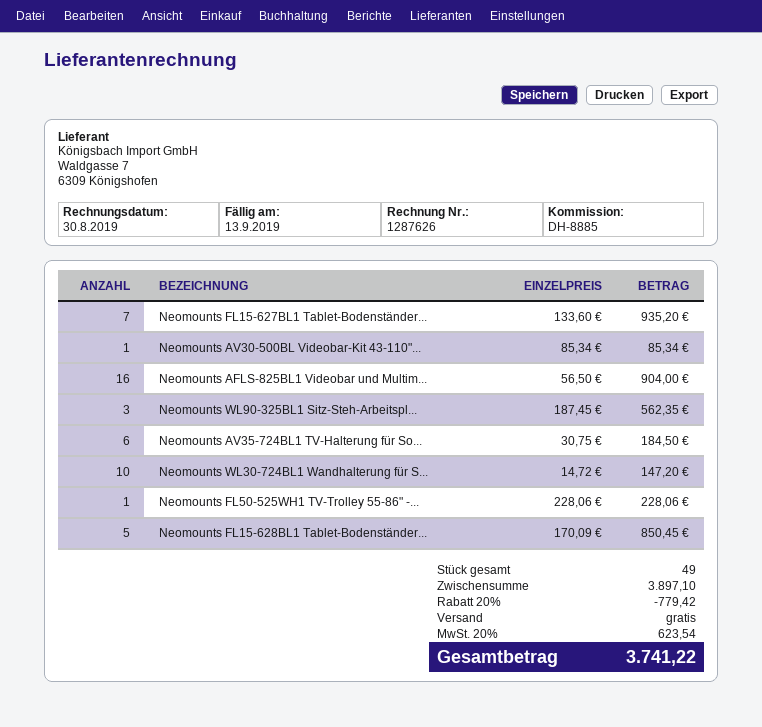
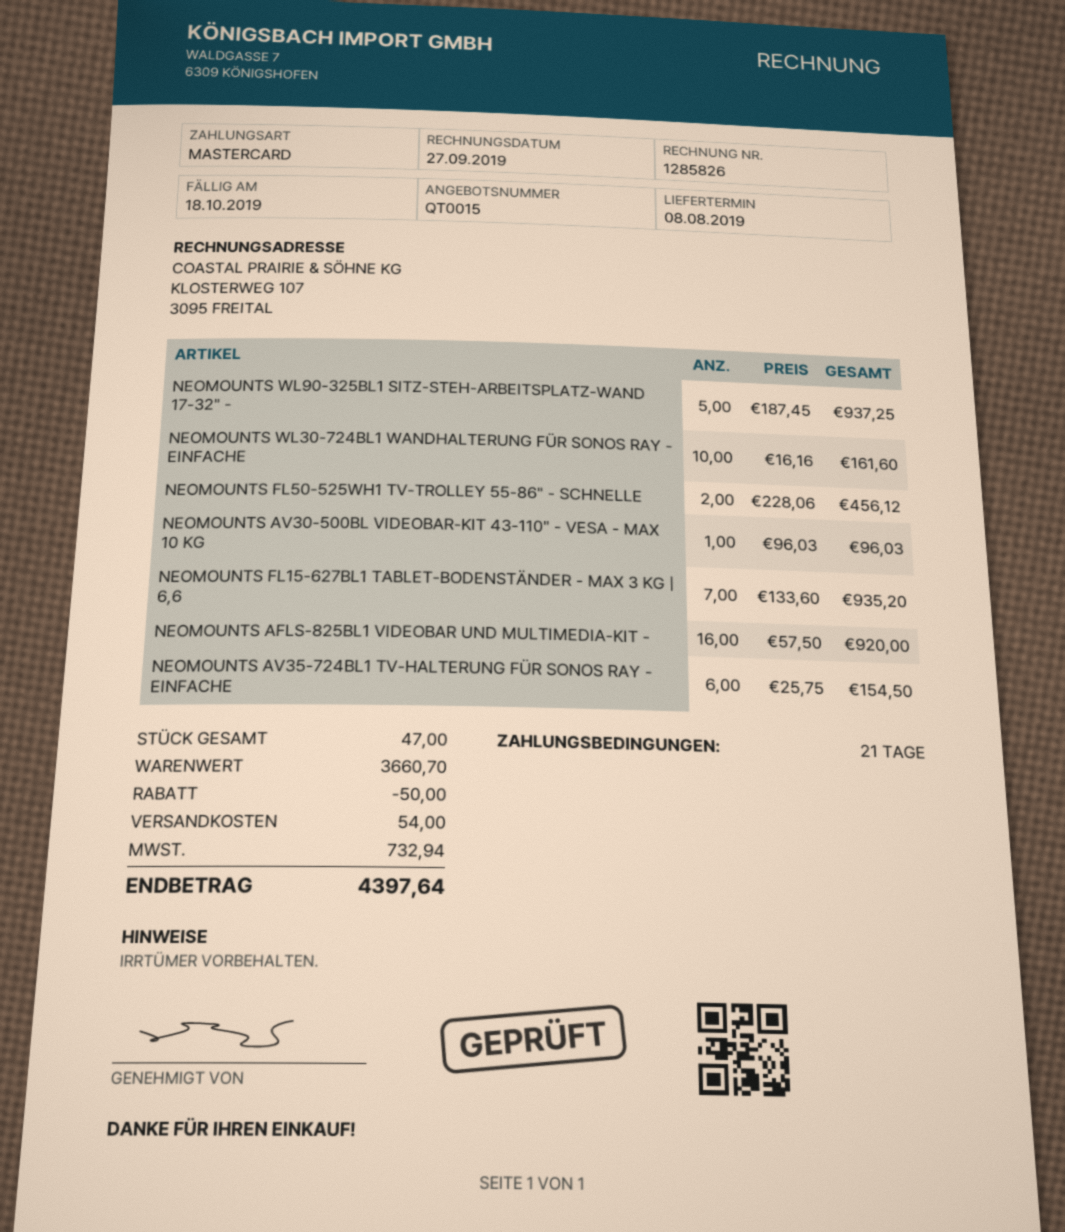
invoice number: 1287626 -> 1285826
invoice date: 2019-08-30 -> 2019-09-27
due date: 2019-09-13 -> 2019-10-18
Neomounts AV30-500BL Videobar-Kit 43-110"...: 1 x 85.34 = 85.34 -> 1 x 96.03 = 96.03
Neomounts AFLS-825BL1 Videobar und Multim...: 16 x 56.50 = 904.00 -> 16 x 57.50 = 920.00
Neomounts WL90-325BL1 Sitz-Steh-Arbeitspl...: 3 x 187.45 = 562.35 -> 5 x 187.45 = 937.25
Neomounts AV35-724BL1 TV-Halterung für So...: 6 x 30.75 = 184.50 -> 6 x 25.75 = 154.50
Neomounts WL30-724BL1 Wandhalterung für S...: 10 x 14.72 = 147.20 -> 10 x 16.16 = 161.60
Neomounts FL50-525WH1 TV-Trolley 55-86" -...: 1 x 228.06 = 228.06 -> 2 x 228.06 = 456.12
Neomounts FL15-628BL1 Tablet-Bodenständer...: 5 x 170.09 = 850.45 -> none
total quantity: 49 -> 47
subtotal: 3897.10 -> 3660.70
discount: 779.42 -> 50.00
shipping: 0.00 -> 54.00
tax: 623.54 -> 732.94
total: 3741.22 -> 4397.64

